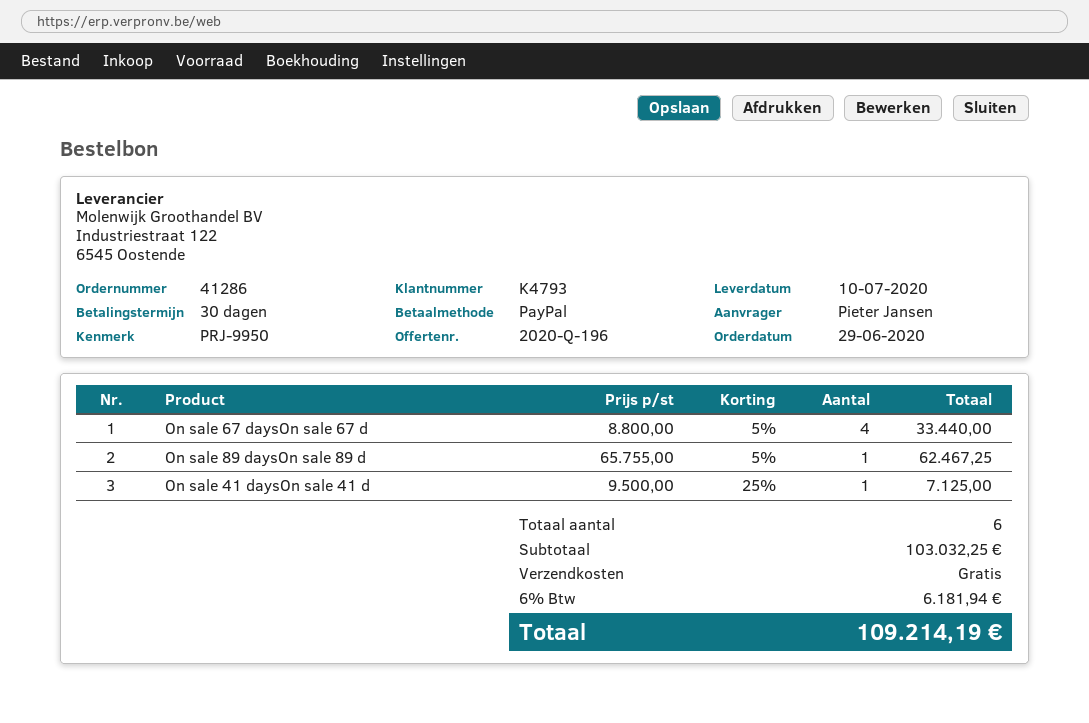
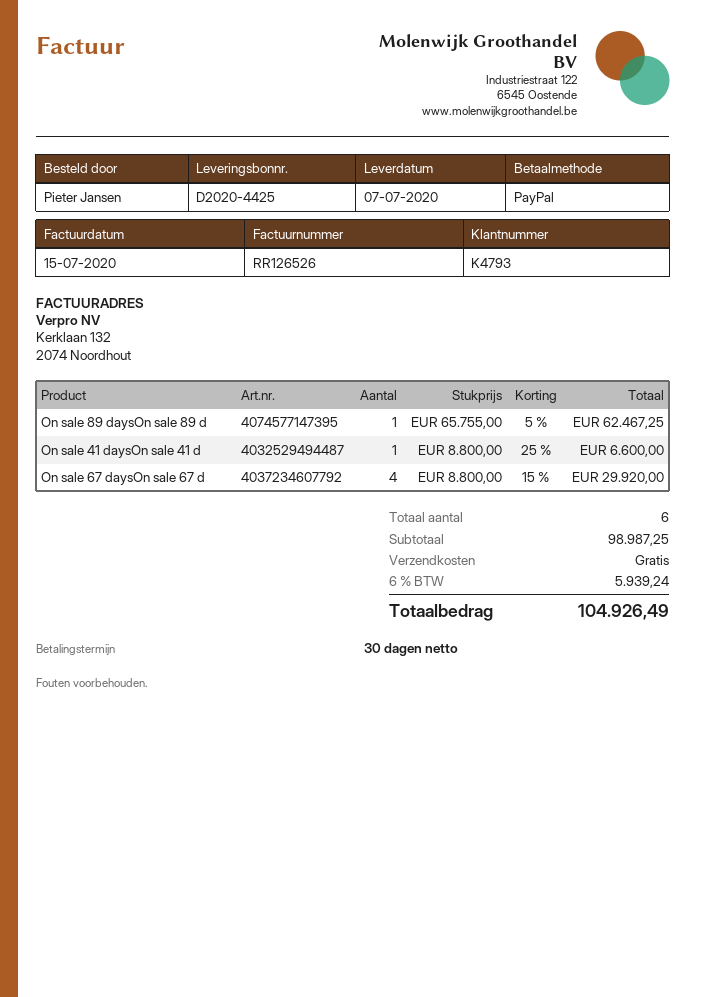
delivery date: 2020-07-10 -> 2020-07-07
On sale 67 daysOn sale 67 d: 4 x 8800.00 - 5% = 33440.00 -> 4 x 8800.00 - 15% = 29920.00
On sale 41 daysOn sale 41 d: 1 x 9500.00 - 25% = 7125.00 -> 1 x 8800.00 - 25% = 6600.00
subtotal: 103032.25 -> 98987.25
tax: 6% = 6181.94 -> 6% = 5939.24
total: 109214.19 -> 104926.49

